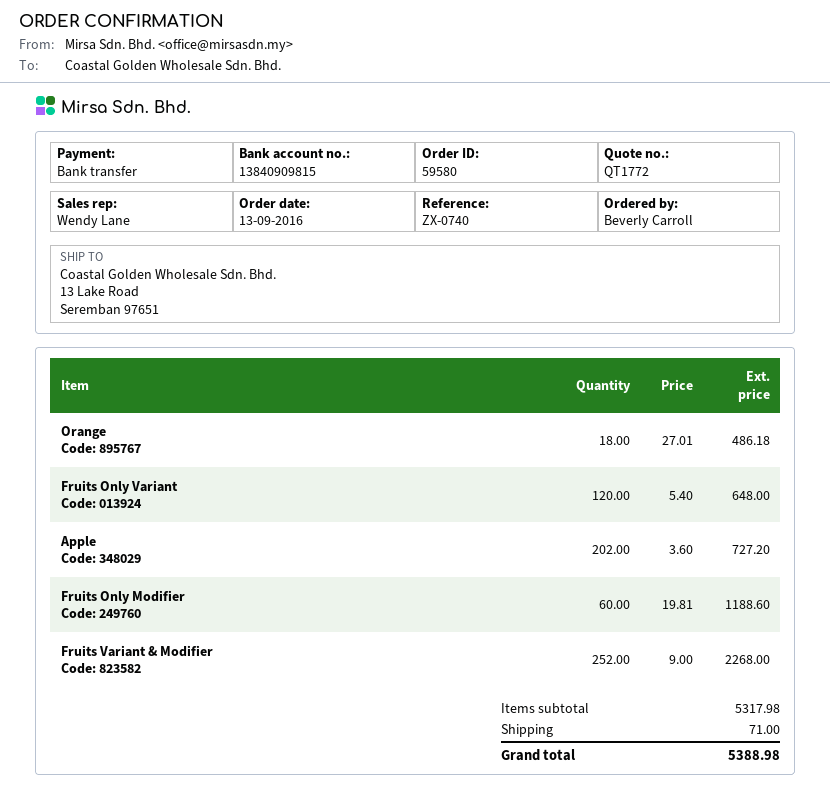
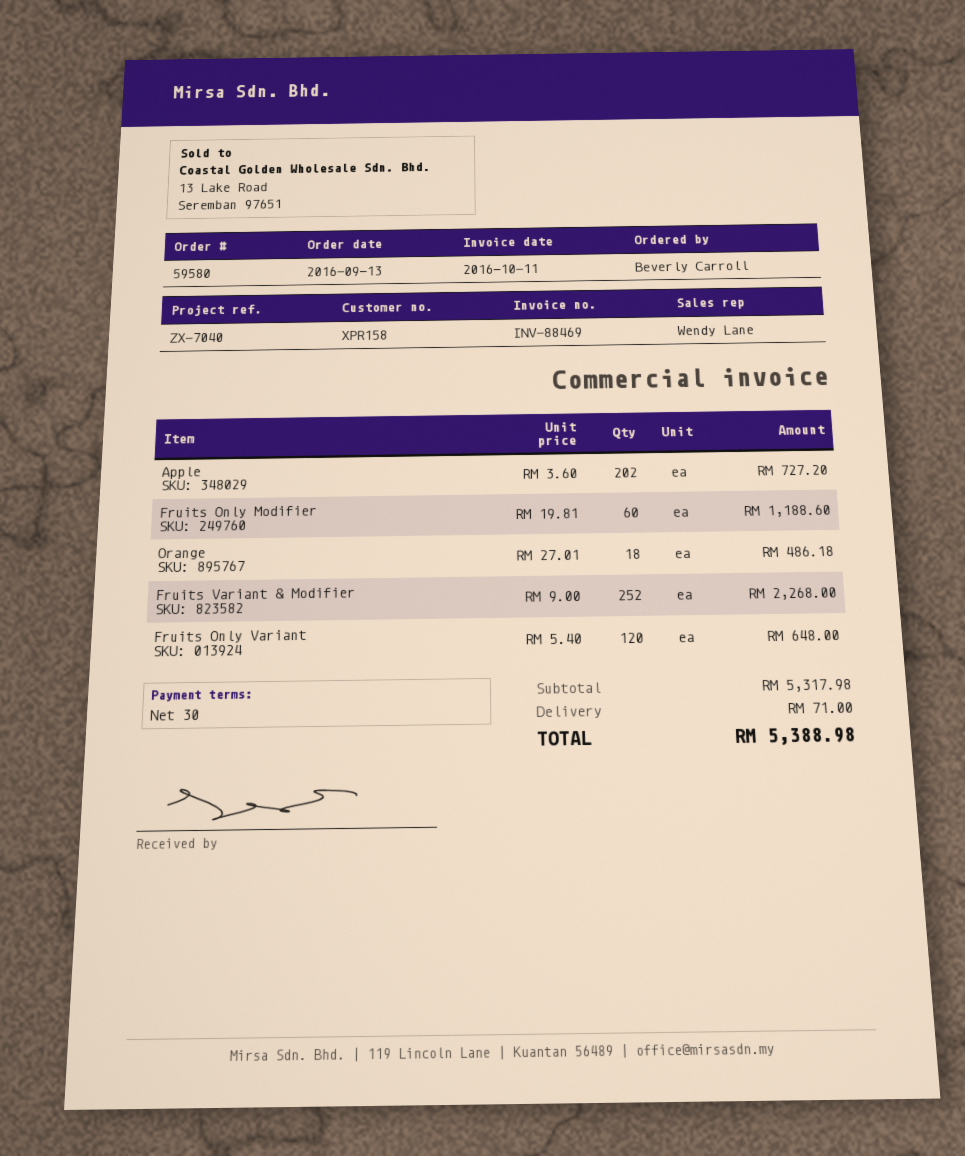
reference: ZX-0740 -> ZX-7040

